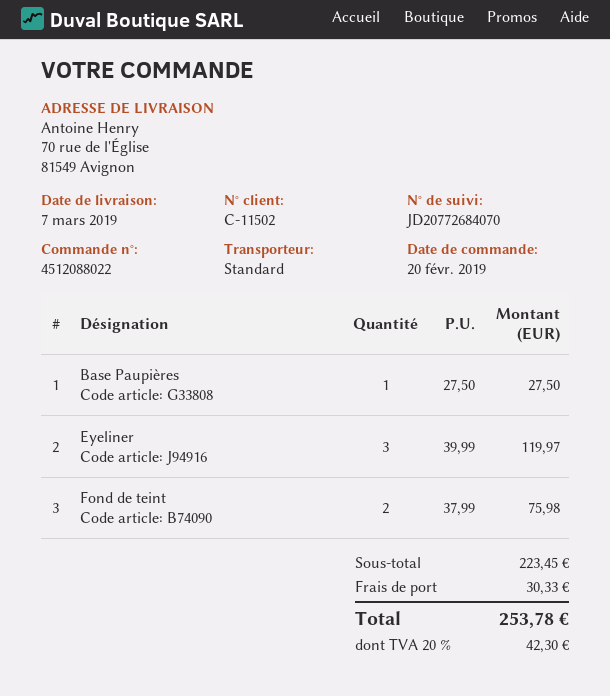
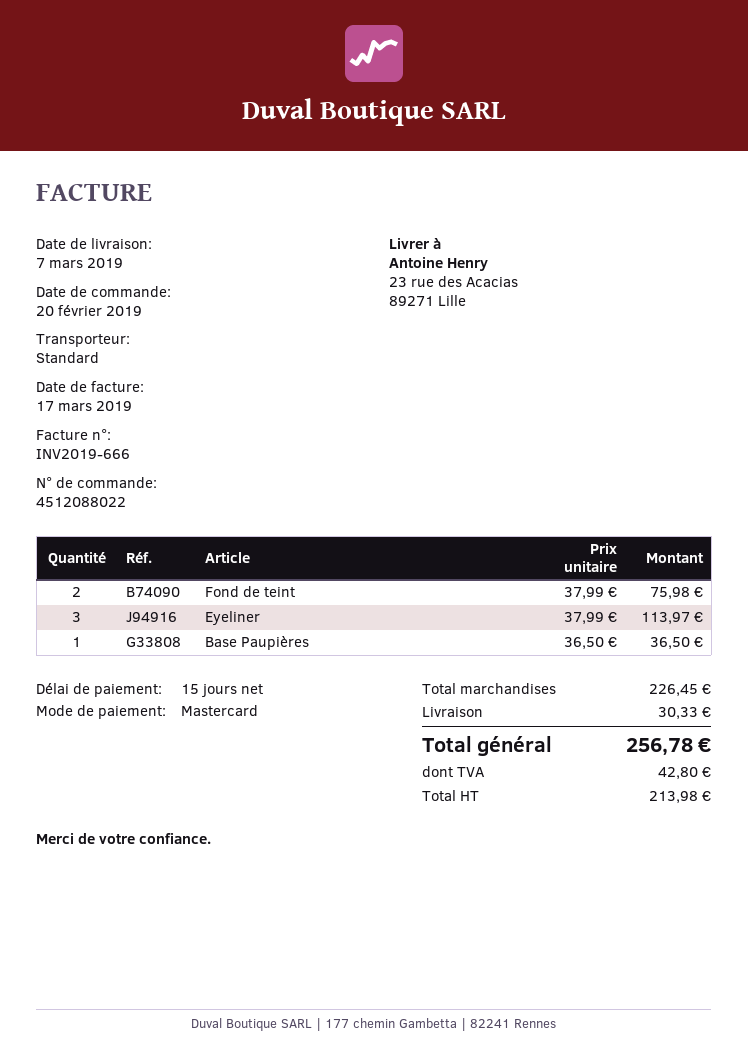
ship to: 70 rue de l'Église, 81549 Avignon -> 23 rue des Acacias, 89271 Lille
Base Paupières: 1 x 27.50 = 27.50 -> 1 x 36.50 = 36.50
Eyeliner: 3 x 39.99 = 119.97 -> 3 x 37.99 = 113.97
subtotal: 223.45 -> 226.45
tax: 42.30 -> 42.80
total: 253.78 -> 256.78

